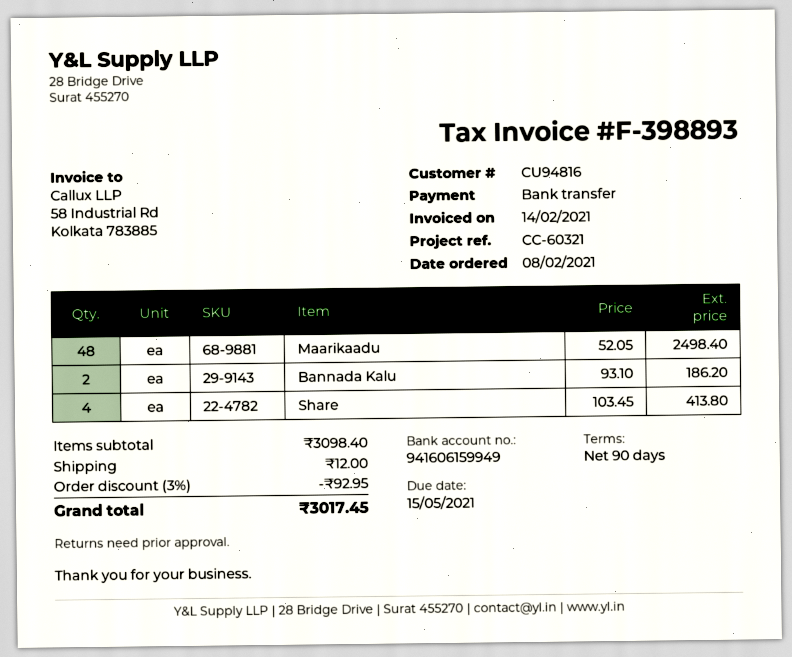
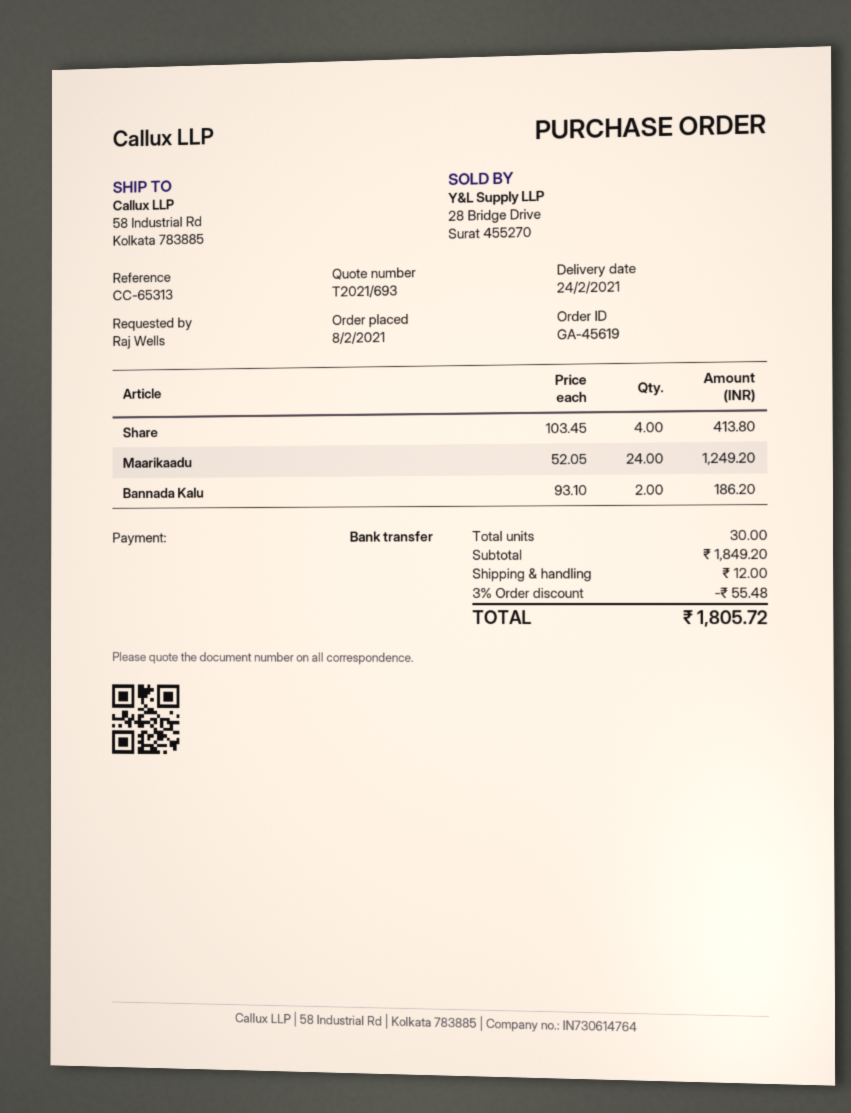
reference: CC-60321 -> CC-65313
Maarikaadu: 48 x 52.05 = 2498.40 -> 24 x 52.05 = 1249.20
subtotal: 3098.40 -> 1849.20
discount: 3% = 92.95 -> 3% = 55.48
total: 3017.45 -> 1805.72

